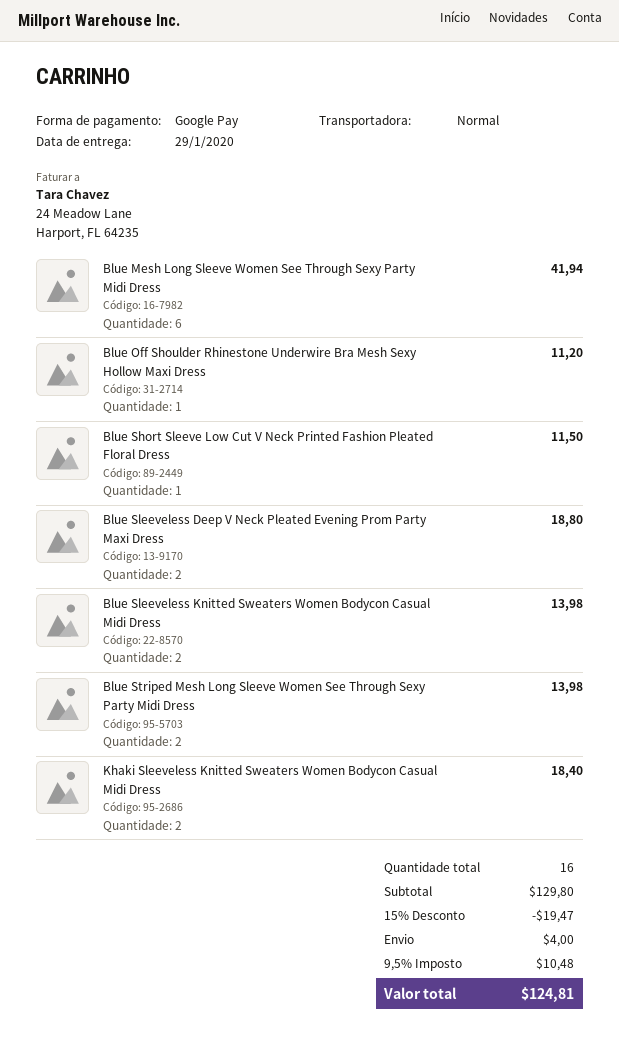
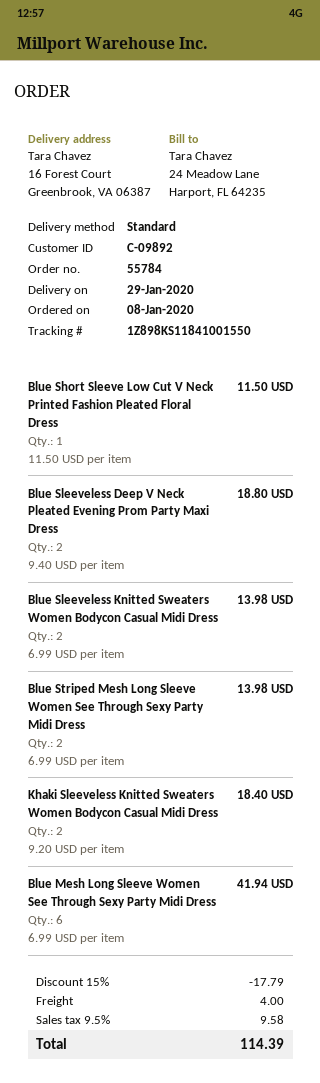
Blue Off Shoulder Rhinestone Underwire Bra Mesh Sexy Hollow Maxi Dress: 1 for 11.20 -> none
discount: 15% = 19.47 -> 15% = 17.79
tax: 9.5% = 10.48 -> 9.5% = 9.58
total: 124.81 -> 114.39

